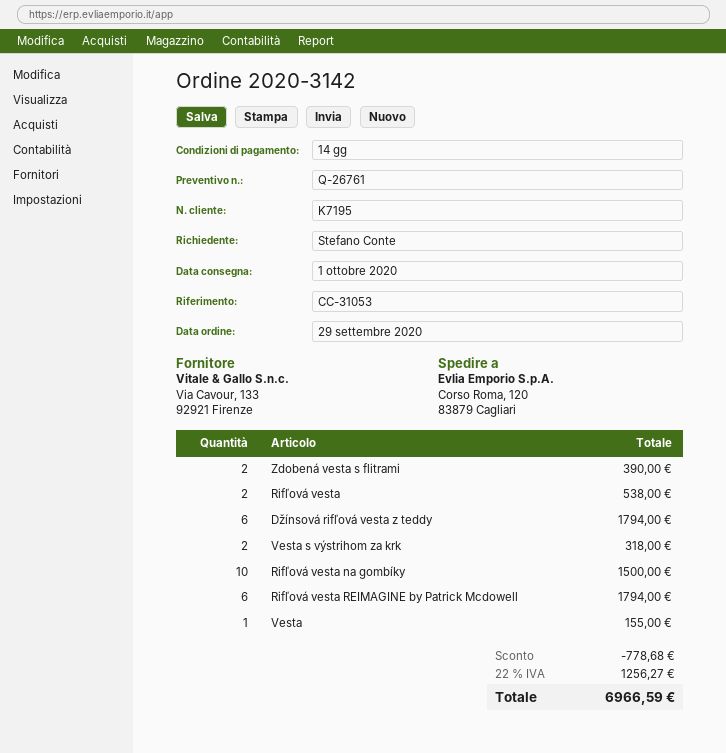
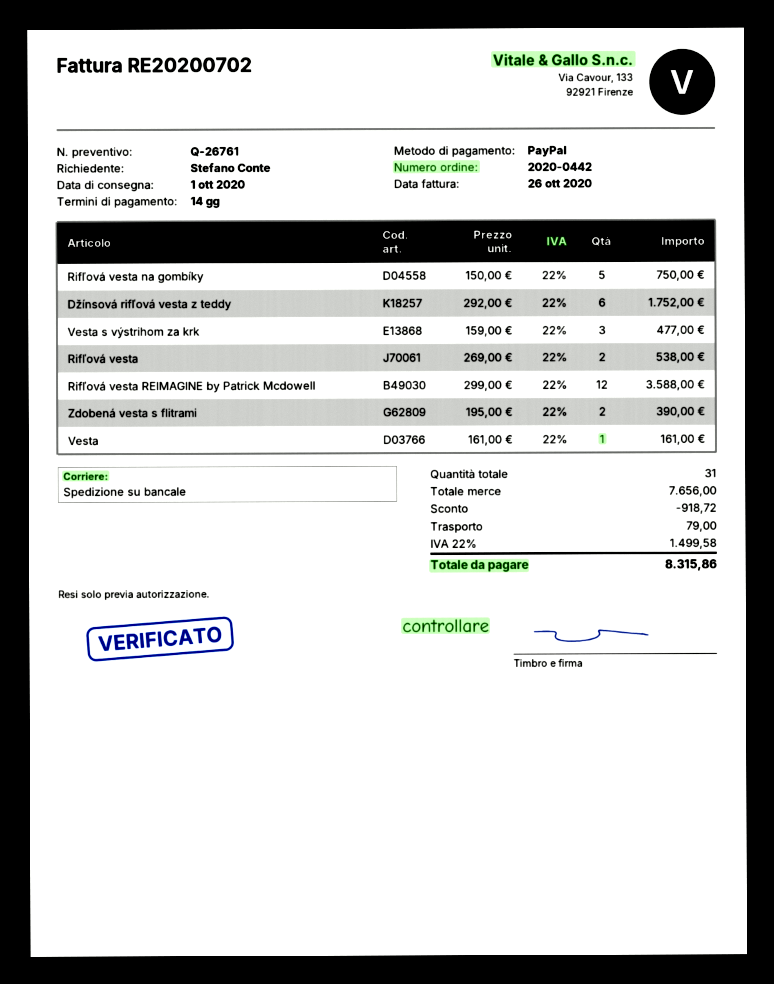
order number: 2020-3142 -> 2020-0442
Džínsová rifľová vesta z teddy: 6 for 1794.00 -> 6 for 1752.00
Vesta s výstrihom za krk: 2 for 318.00 -> 3 for 477.00
Rifľová vesta na gombíky: 10 for 1500.00 -> 5 for 750.00
Rifľová vesta REIMAGINE by Patrick Mcdowell: 6 for 1794.00 -> 12 for 3588.00
Vesta: 1 for 155.00 -> 1 for 161.00
discount: 778.68 -> 918.72
shipping: none -> 79.00
tax: 22% = 1256.27 -> 22% = 1499.58
total: 6966.59 -> 8315.86

